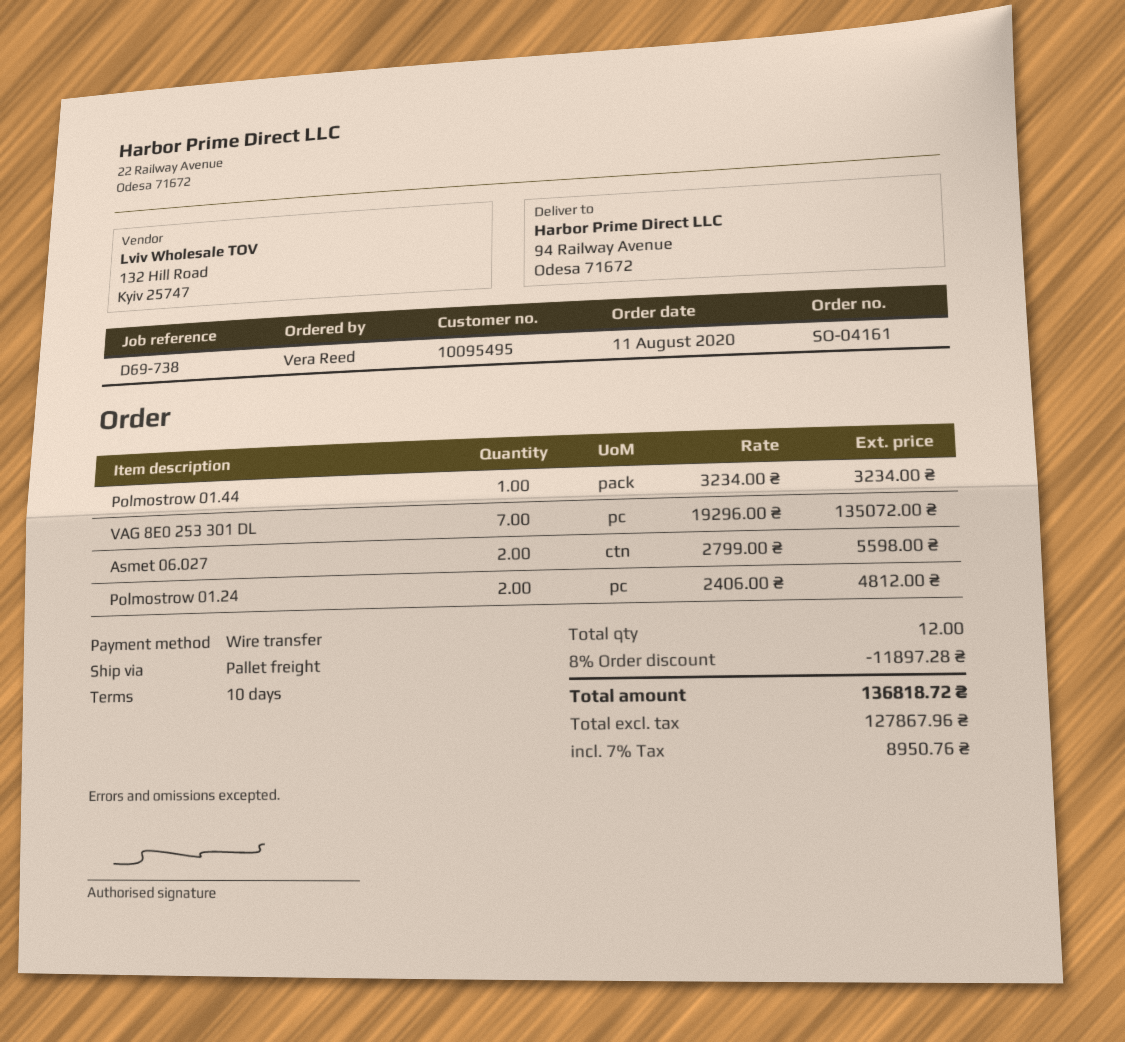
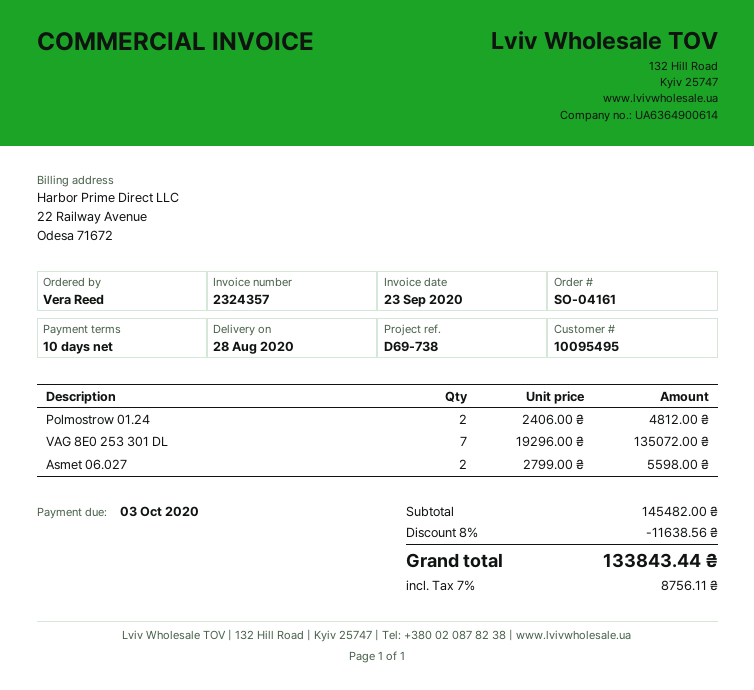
Polmostrow 01.44: 1 x 3234.00 = 3234.00 -> none
discount: 8% = 11897.28 -> 8% = 11638.56
tax: 7% = 8950.76 -> 7% = 8756.11
total: 136818.72 -> 133843.44

